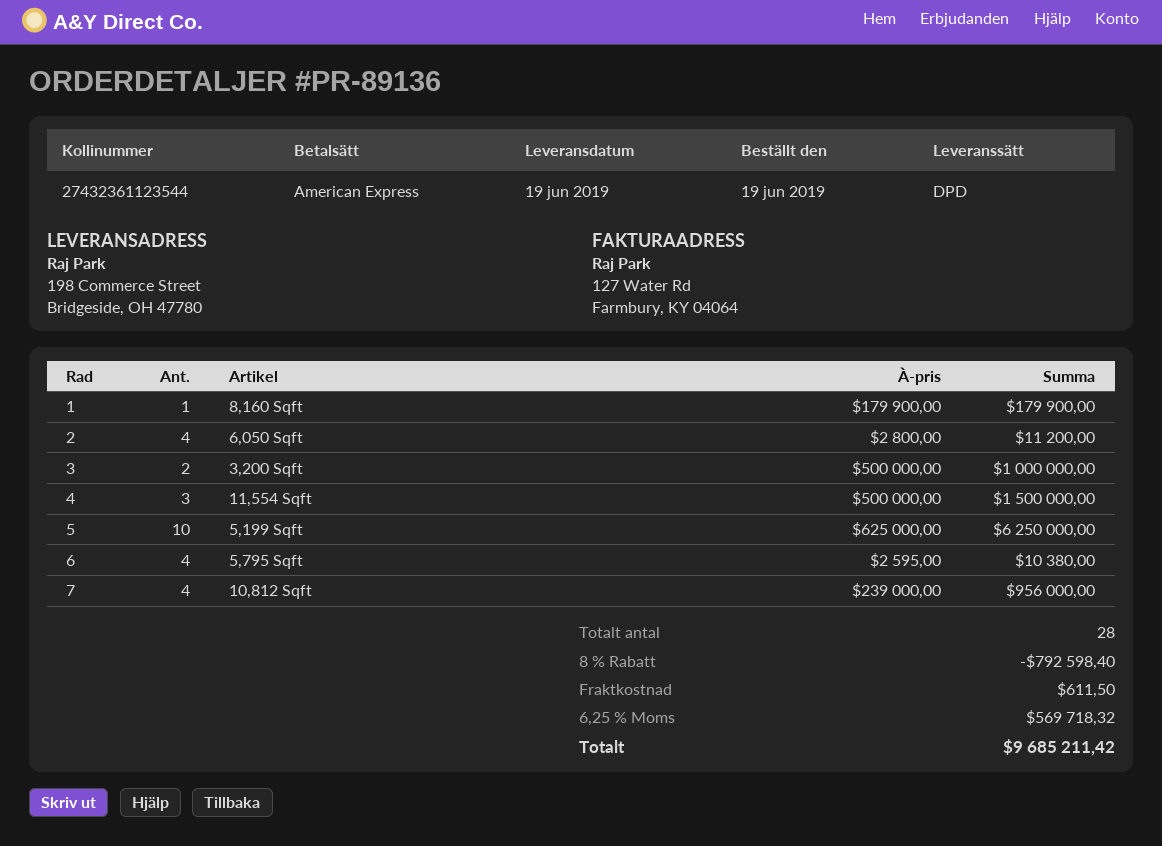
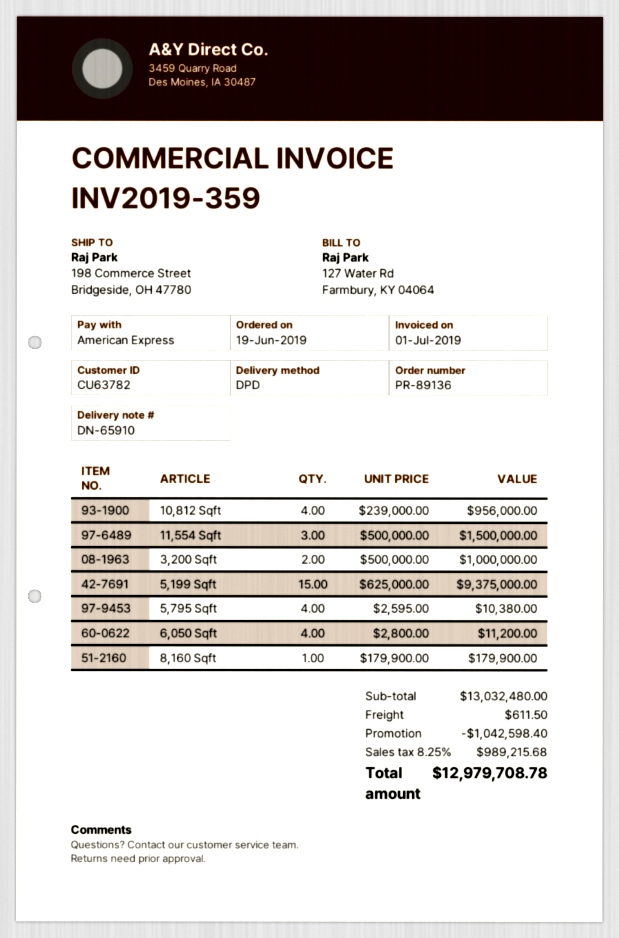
5,199 Sqft: 10 x 625000.00 = 6250000.00 -> 15 x 625000.00 = 9375000.00
discount: 792598.40 -> 1042598.40
tax: 6.25% = 569718.32 -> 8.25% = 989215.68
total: 9685211.42 -> 12979708.78

